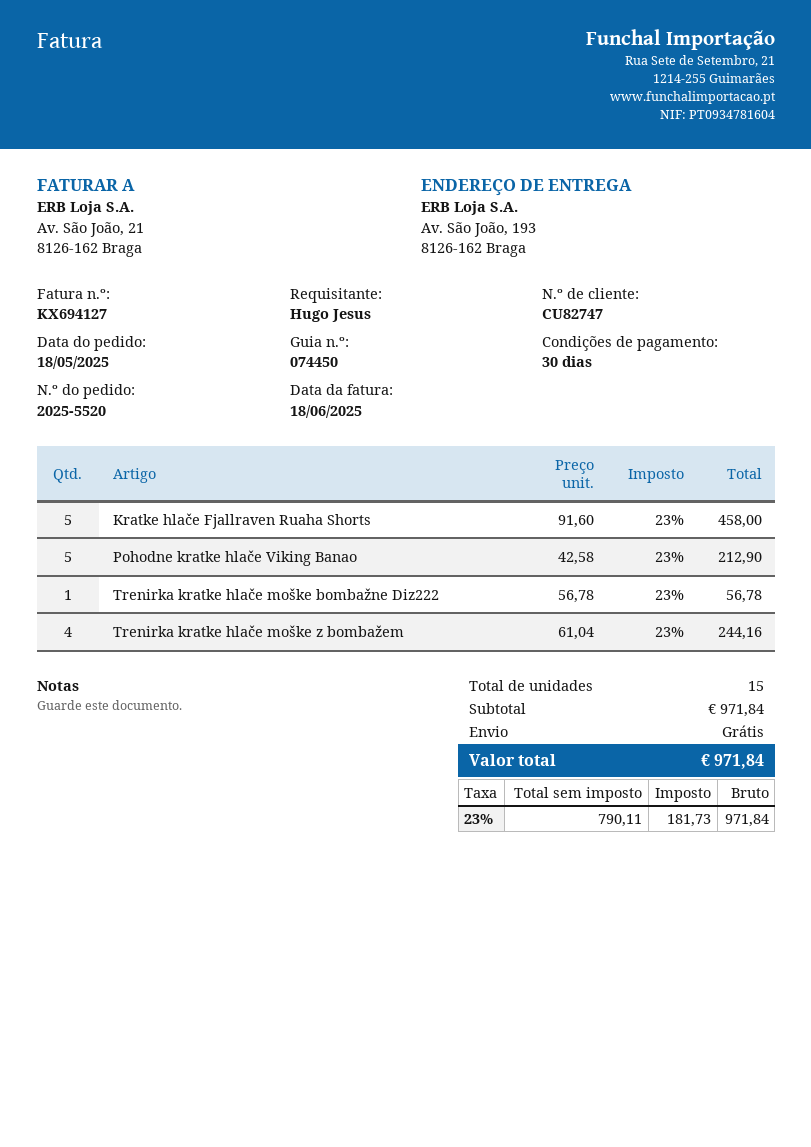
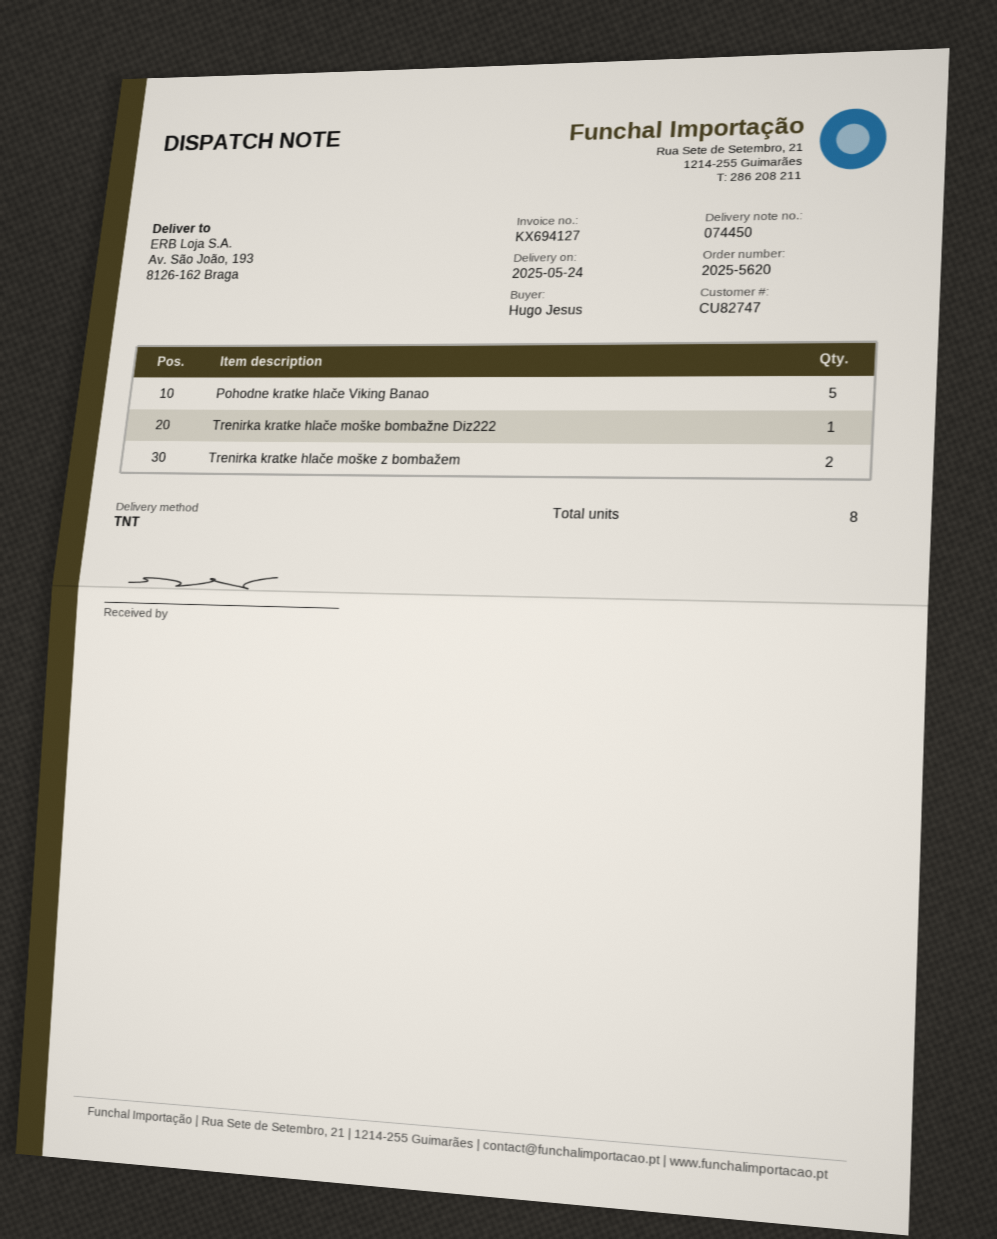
order number: 2025-5520 -> 2025-5620
Kratke hlače Fjallraven Ruaha Shorts: 5 -> none
Trenirka kratke hlače moške z bombažem: 4 -> 2
total quantity: 15 -> 8

